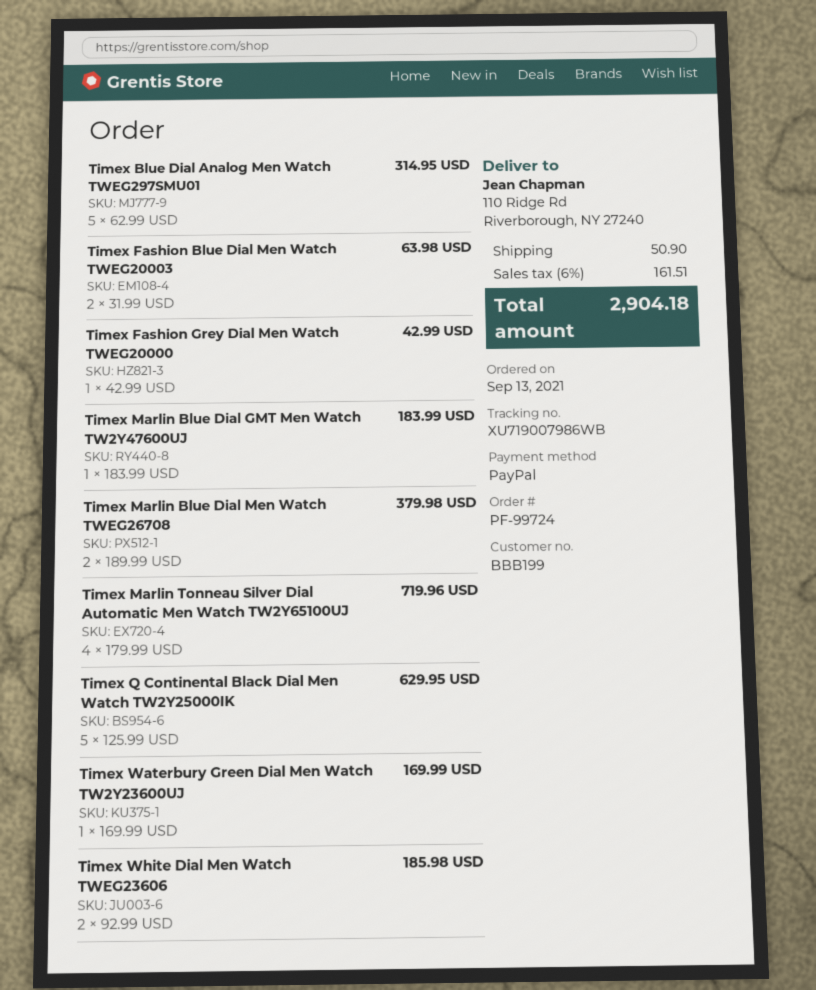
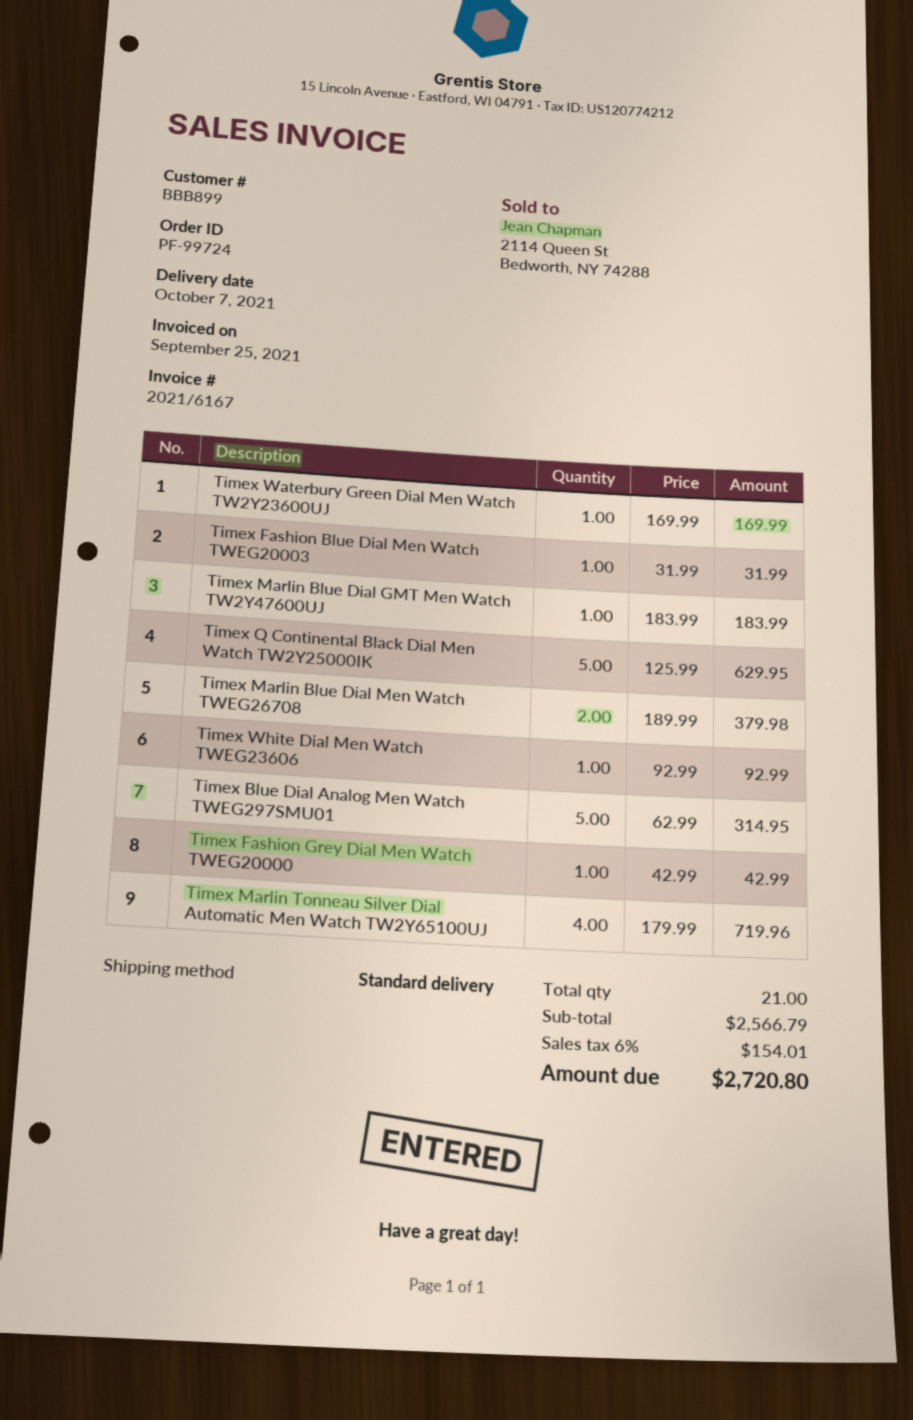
customer number: BBB199 -> BBB899
Timex Fashion Blue Dial Men Watch TWEG20003: 2 x 31.99 = 63.98 -> 1 x 31.99 = 31.99
Timex White Dial Men Watch TWEG23606: 2 x 92.99 = 185.98 -> 1 x 92.99 = 92.99
shipping: 50.90 -> none
tax: 6% = 161.51 -> 6% = 154.01
total: 2904.18 -> 2720.80

